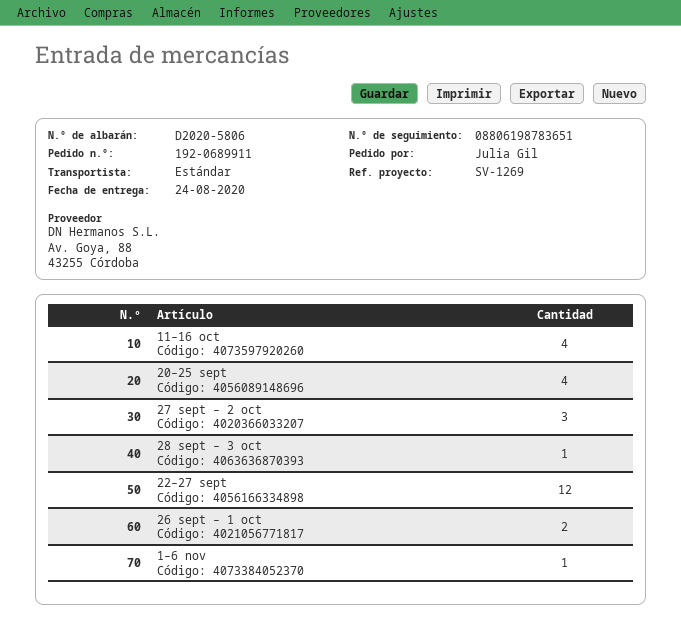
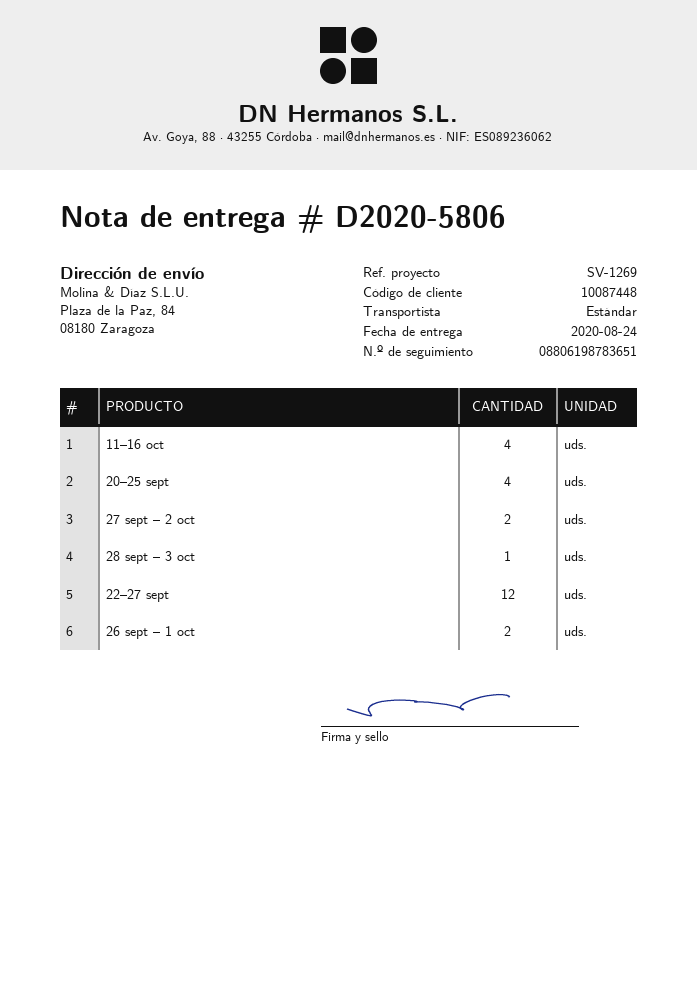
27 sept – 2 oct: 3 -> 2
1–6 nov: 1 -> none

